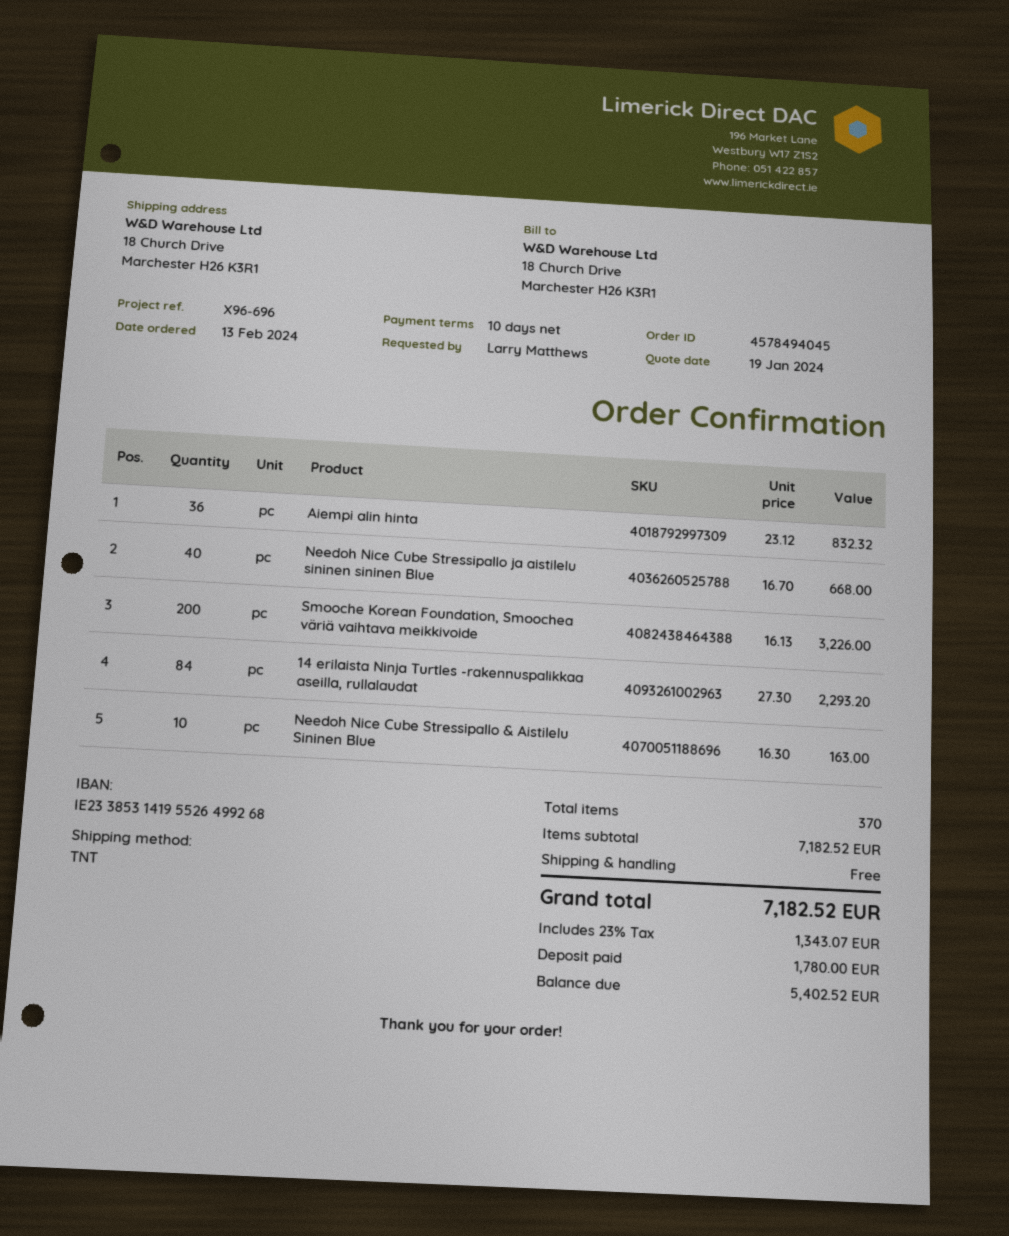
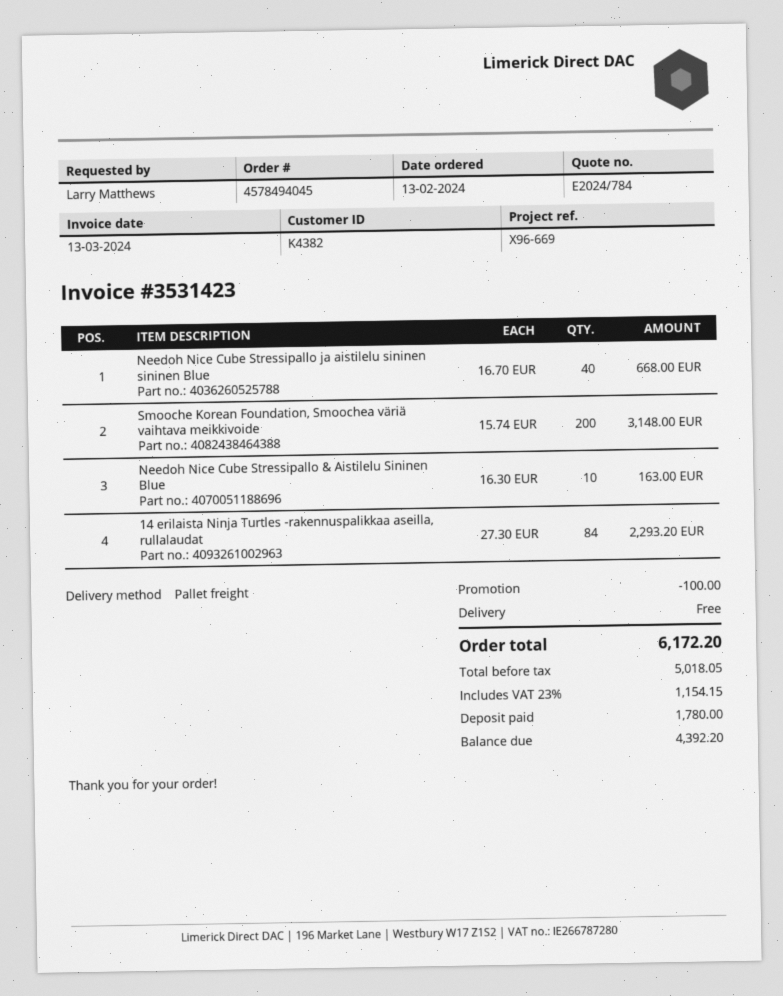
reference: X96-696 -> X96-669
shipping method: TNT -> pallet freight
Aiempi alin hinta: 36 x 23.12 = 832.32 -> none
Smooche Korean Foundation, Smoochea väriä vaihtava meikkivoide: 200 x 16.13 = 3226.00 -> 200 x 15.74 = 3148.00
discount: none -> 100.00
tax: 23% = 1343.07 -> 23% = 1154.15
total: 7182.52 -> 6172.20
balance: 5402.52 -> 4392.20

